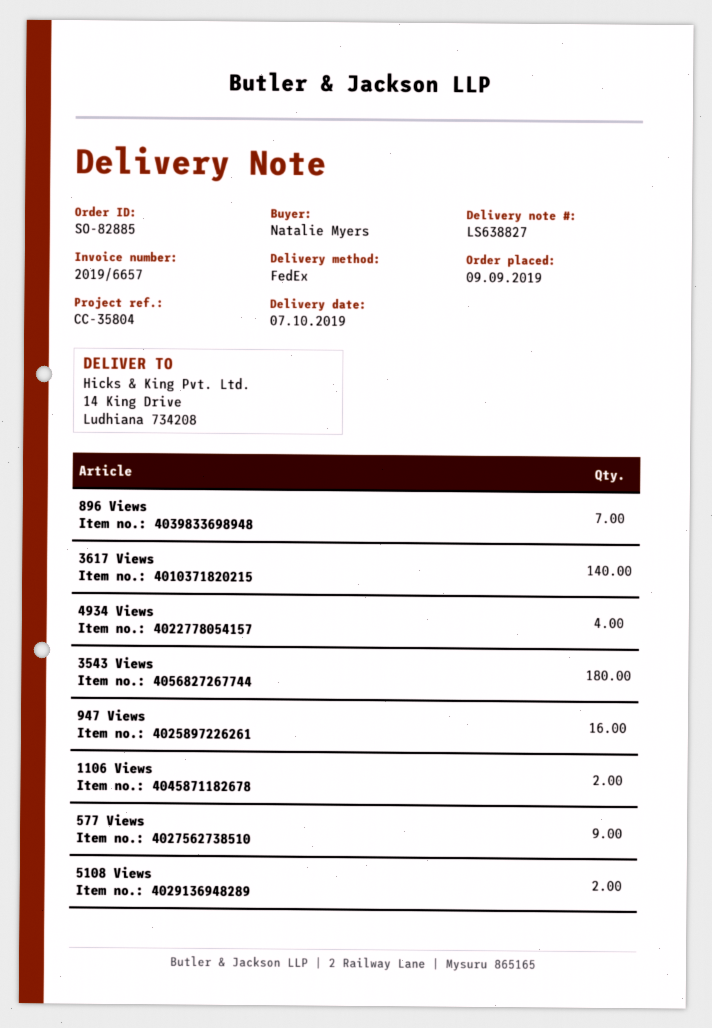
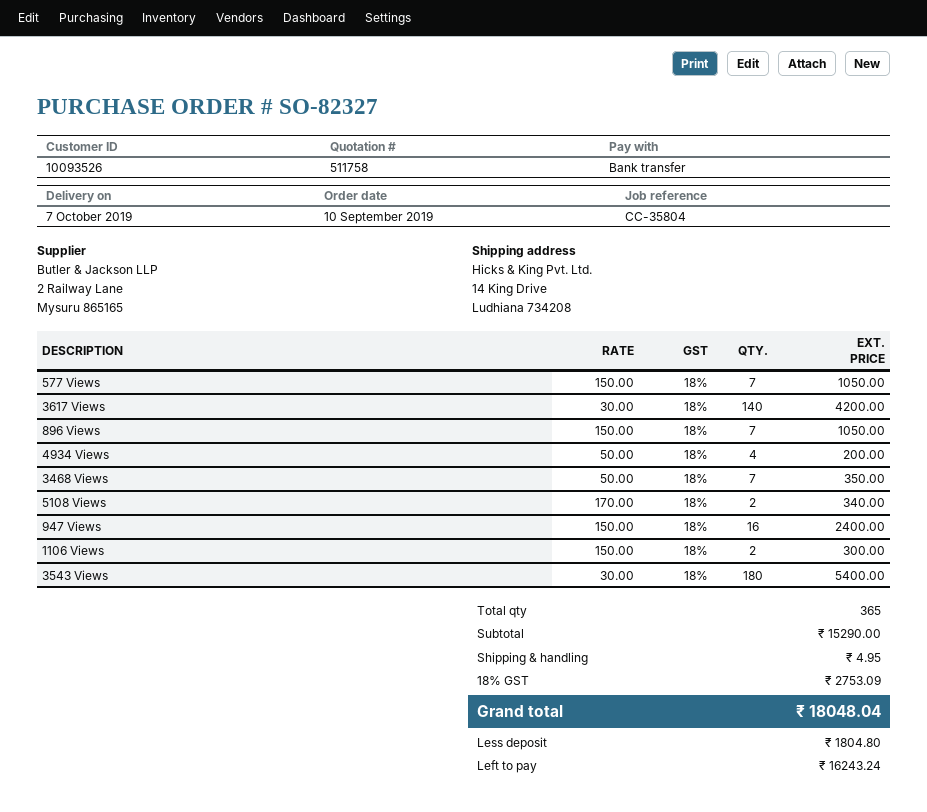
order number: SO-82885 -> SO-82327
order date: 2019-09-09 -> 2019-09-10
577 Views: 9 -> 7
3468 Views: none -> 7

